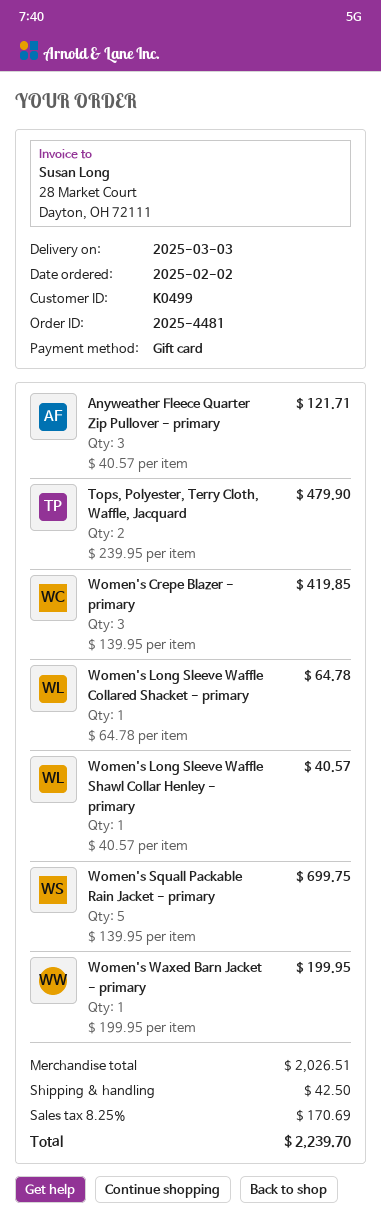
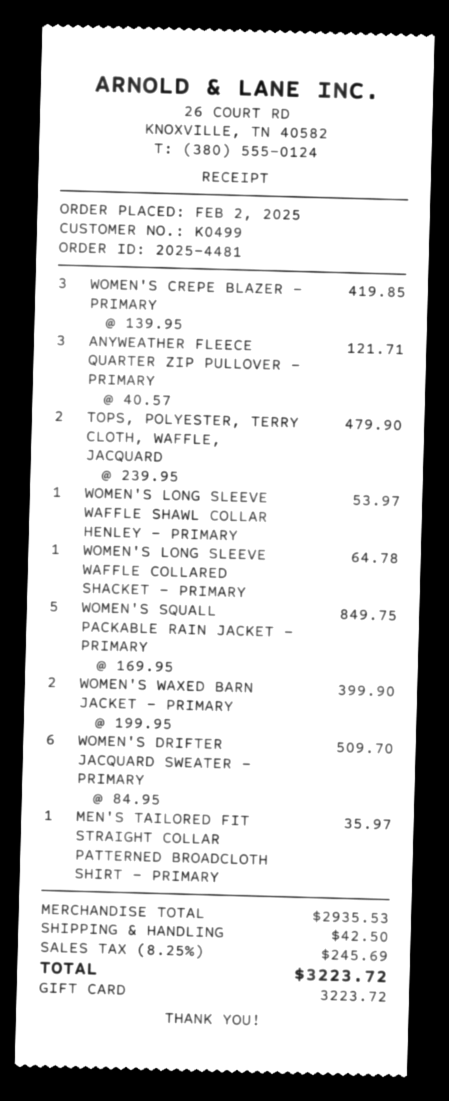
Women's Long Sleeve Waffle Shawl Collar Henley - primary: 1 x 40.57 = 40.57 -> 1 x 53.97 = 53.97
Women's Squall Packable Rain Jacket - primary: 5 x 139.95 = 699.75 -> 5 x 169.95 = 849.75
Women's Waxed Barn Jacket - primary: 1 x 199.95 = 199.95 -> 2 x 199.95 = 399.90
WOMEN'S DRIFTER JACQUARD SWEATER - PRIMARY: none -> 6 x 84.95 = 509.70
MEN'S TAILORED FIT STRAIGHT COLLAR PATTERNED BROADCLOTH SHIRT - PRIMARY: none -> 1 x 35.97 = 35.97
subtotal: 2026.51 -> 2935.53
tax: 8.25% = 170.69 -> 8.25% = 245.69
total: 2239.70 -> 3223.72

